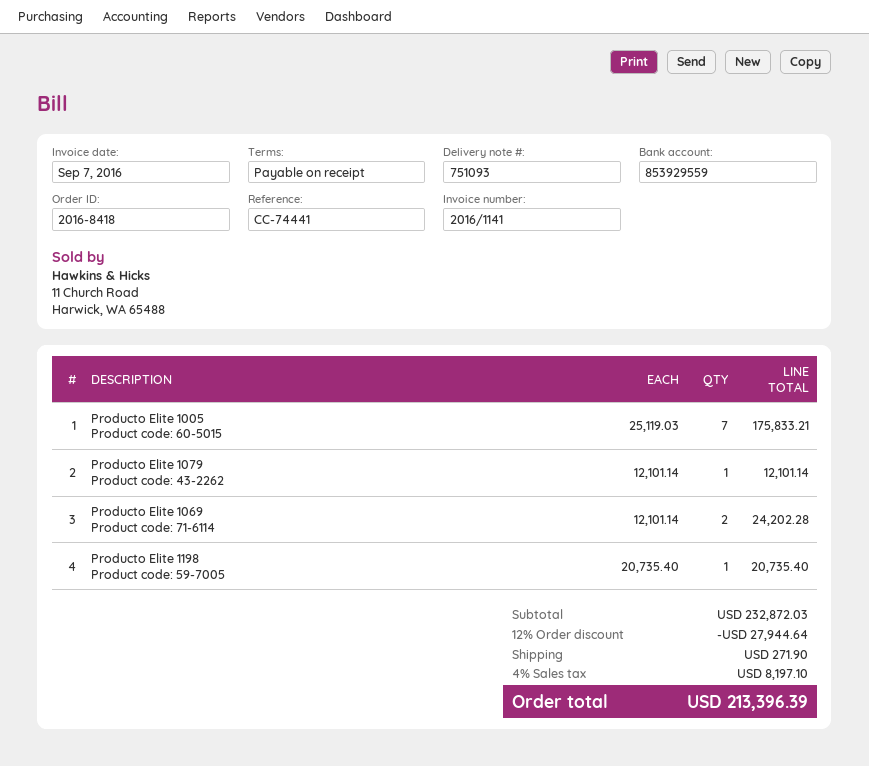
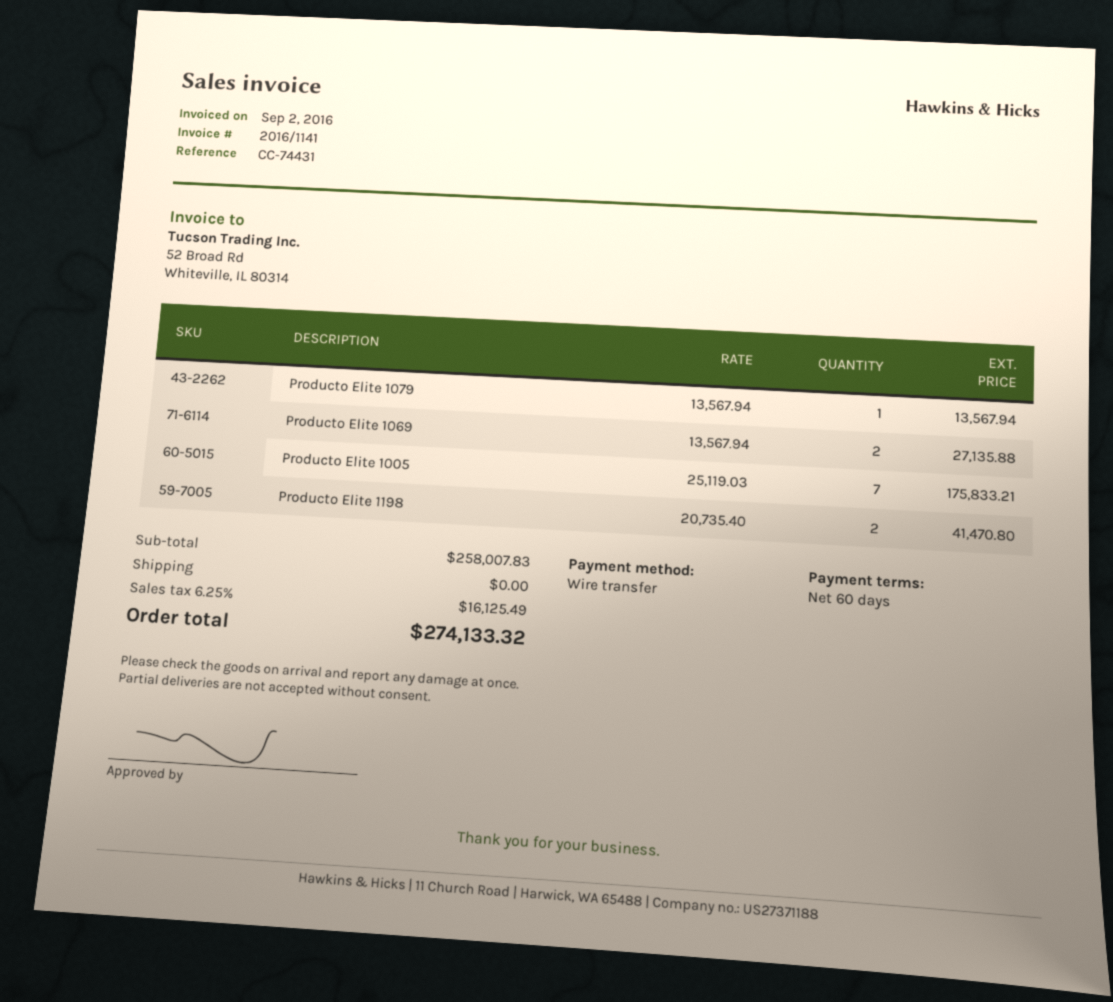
invoice date: 2016-09-07 -> 2016-09-02
payment terms: on receipt -> 60 days
reference: CC-74441 -> CC-74431
Producto Elite 1079: 1 x 12101.14 = 12101.14 -> 1 x 13567.94 = 13567.94
Producto Elite 1069: 2 x 12101.14 = 24202.28 -> 2 x 13567.94 = 27135.88
Producto Elite 1198: 1 x 20735.40 = 20735.40 -> 2 x 20735.40 = 41470.80
subtotal: 232872.03 -> 258007.83
discount: 12% = 27944.64 -> none
shipping: 271.90 -> 0.00
tax: 4% = 8197.10 -> 6.25% = 16125.49
total: 213396.39 -> 274133.32

